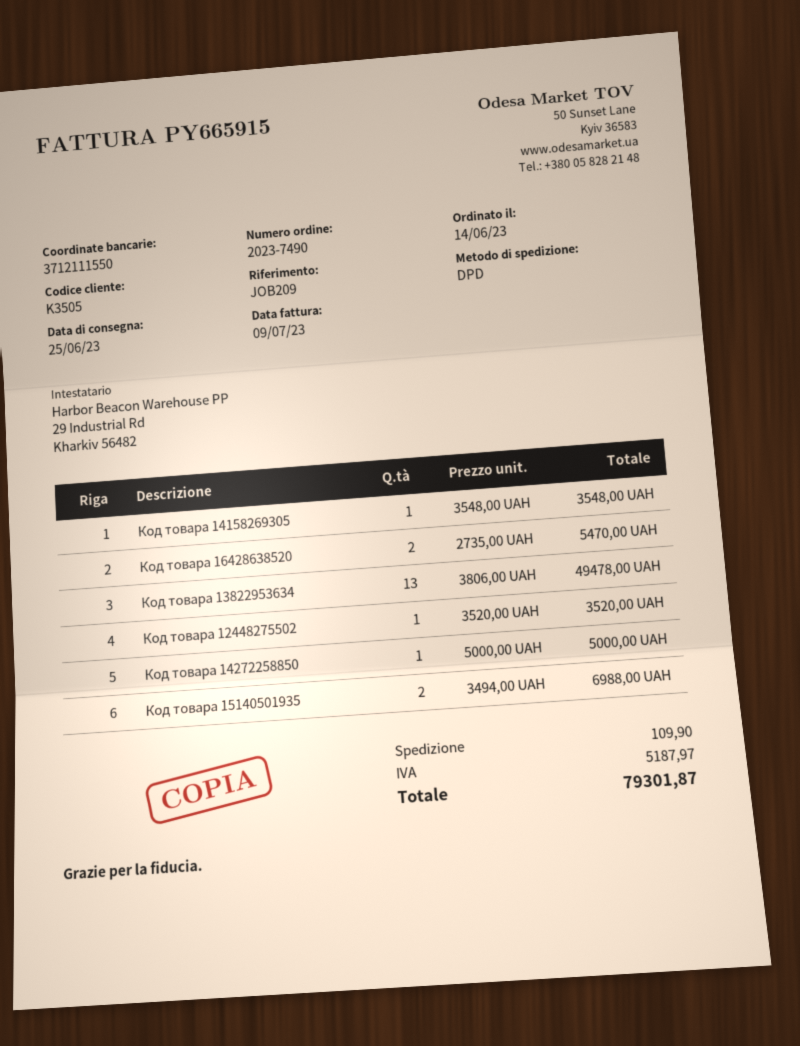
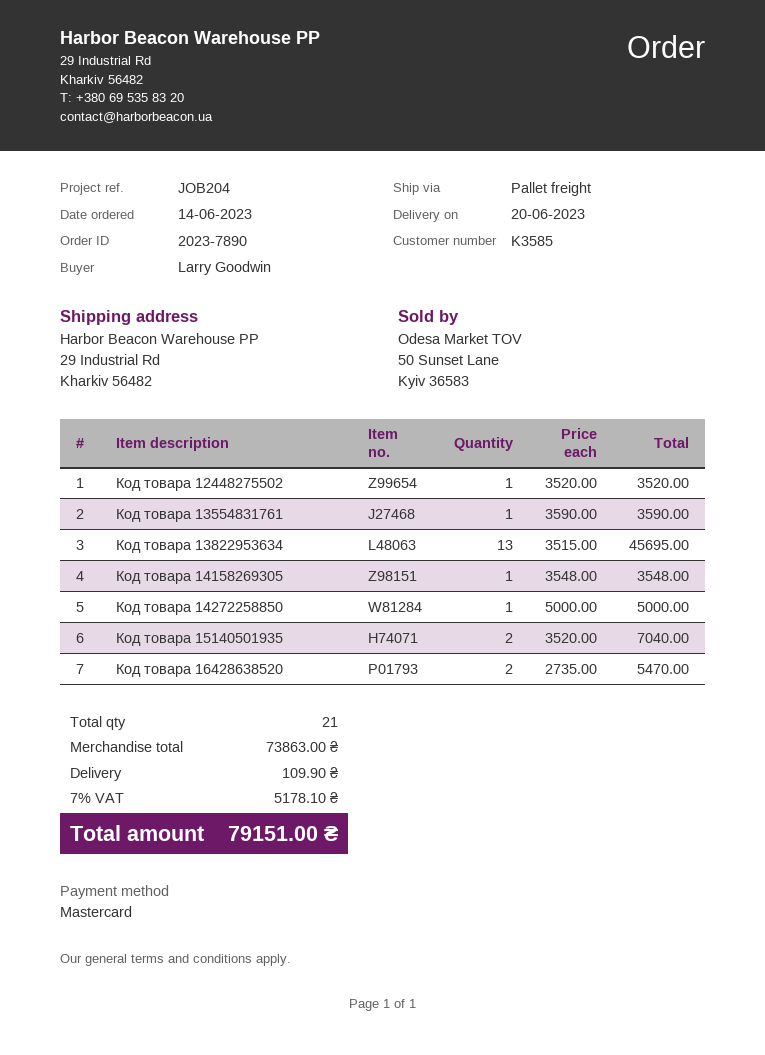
order number: 2023-7490 -> 2023-7890
delivery date: 2023-06-25 -> 2023-06-20
customer number: K3505 -> K3585
reference: JOB209 -> JOB204
shipping method: DPD -> pallet freight
Код товара 13822953634: 13 x 3806.00 = 49478.00 -> 13 x 3515.00 = 45695.00
Код товара 15140501935: 2 x 3494.00 = 6988.00 -> 2 x 3520.00 = 7040.00
Код товара 13554831761: none -> 1 x 3590.00 = 3590.00
tax: 5187.97 -> 5178.10
total: 79301.87 -> 79151.00

